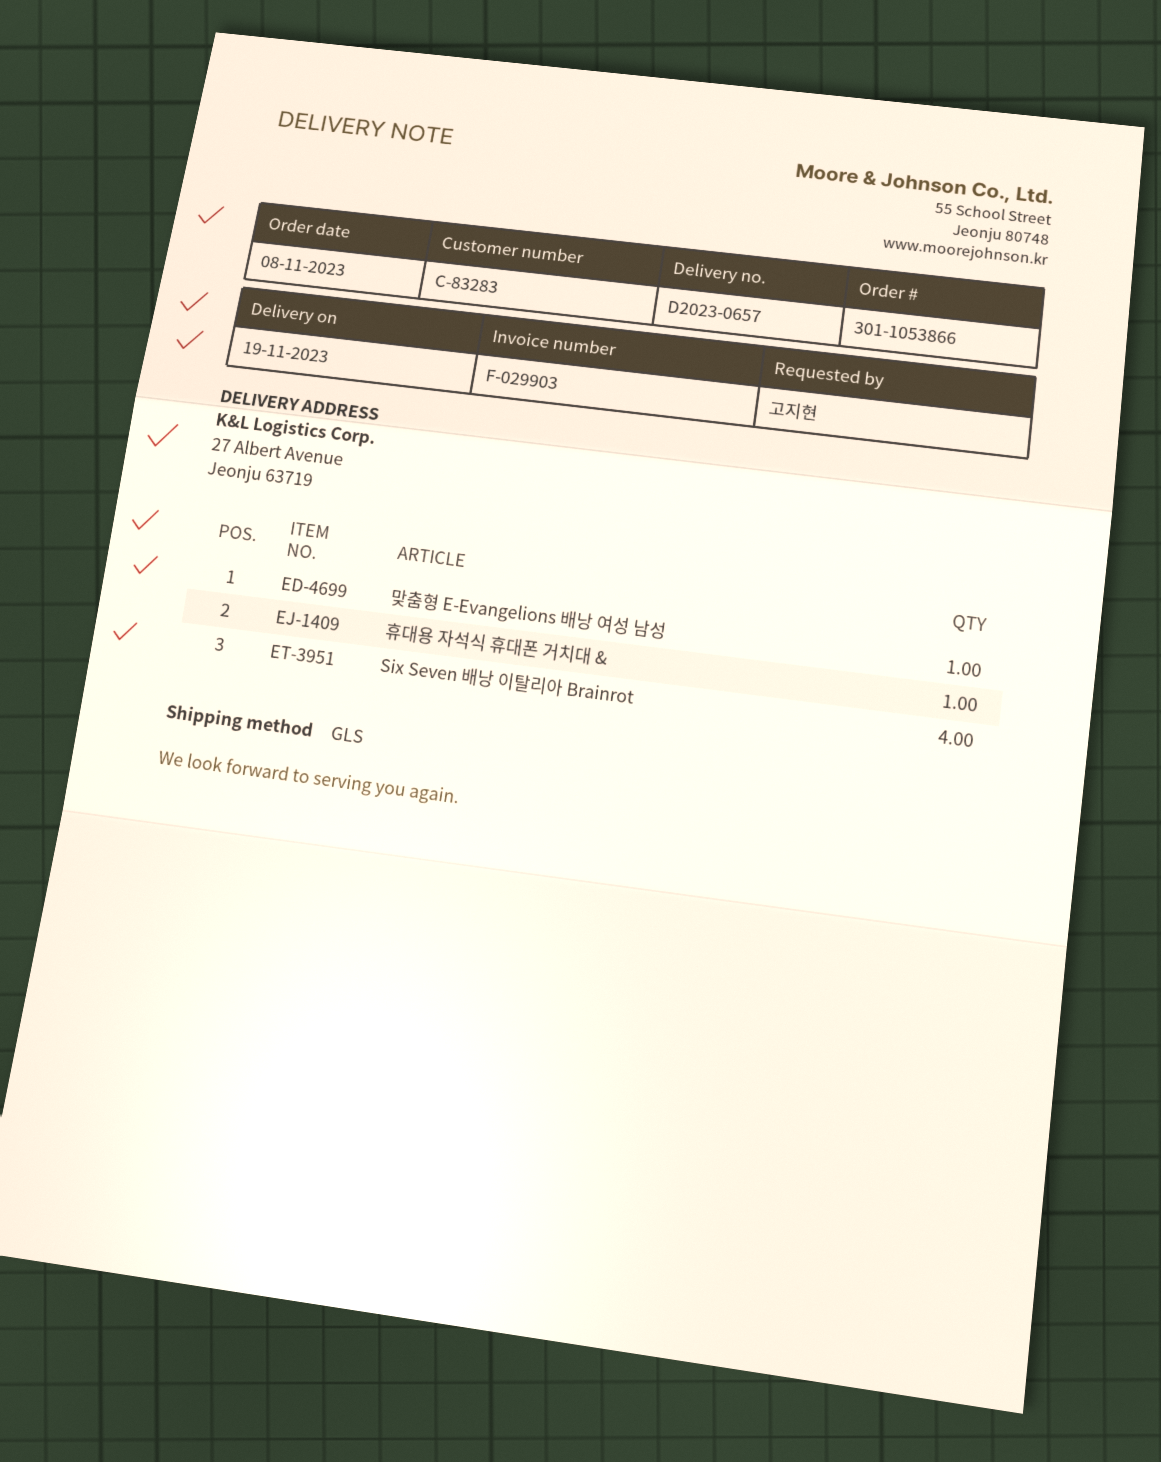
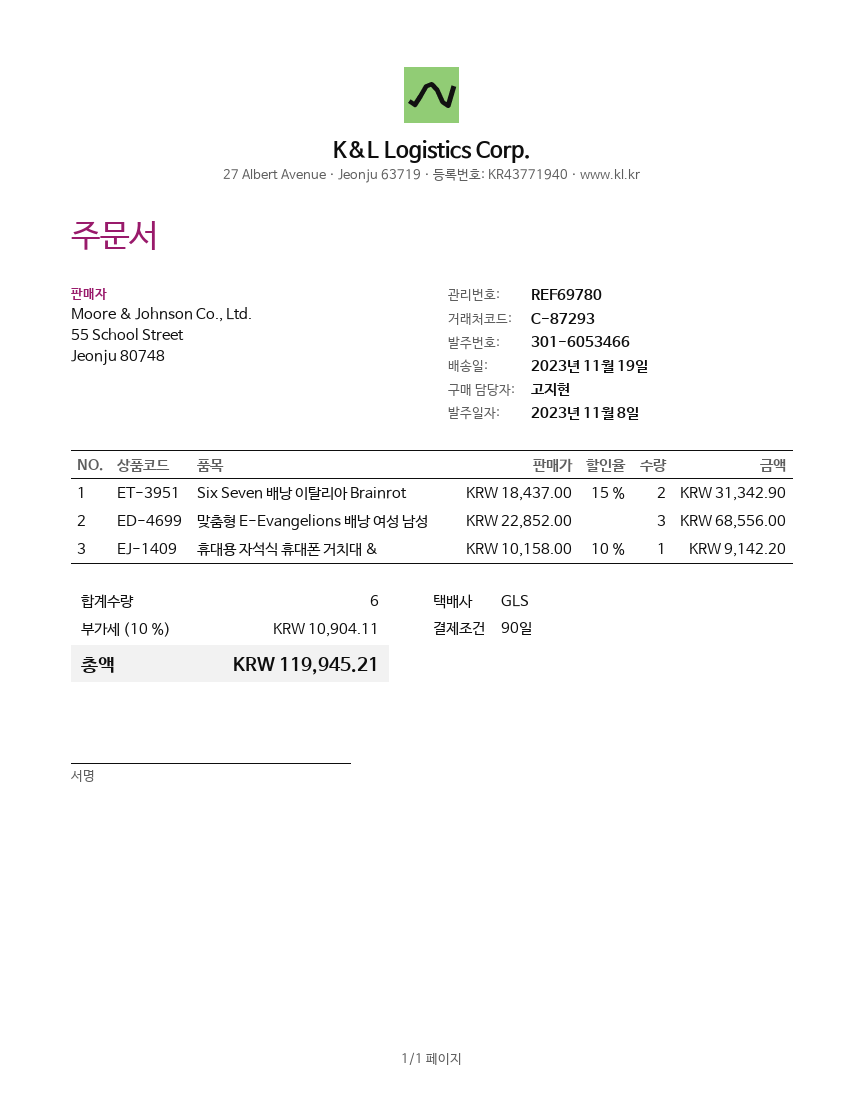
order number: 301-1053866 -> 301-6053466
customer number: C-83283 -> C-87293
맞춤형 E-Evangelions 배낭 여성 남성: 1 -> 3
Six Seven 배낭 이탈리아 Brainrot: 4 -> 2

